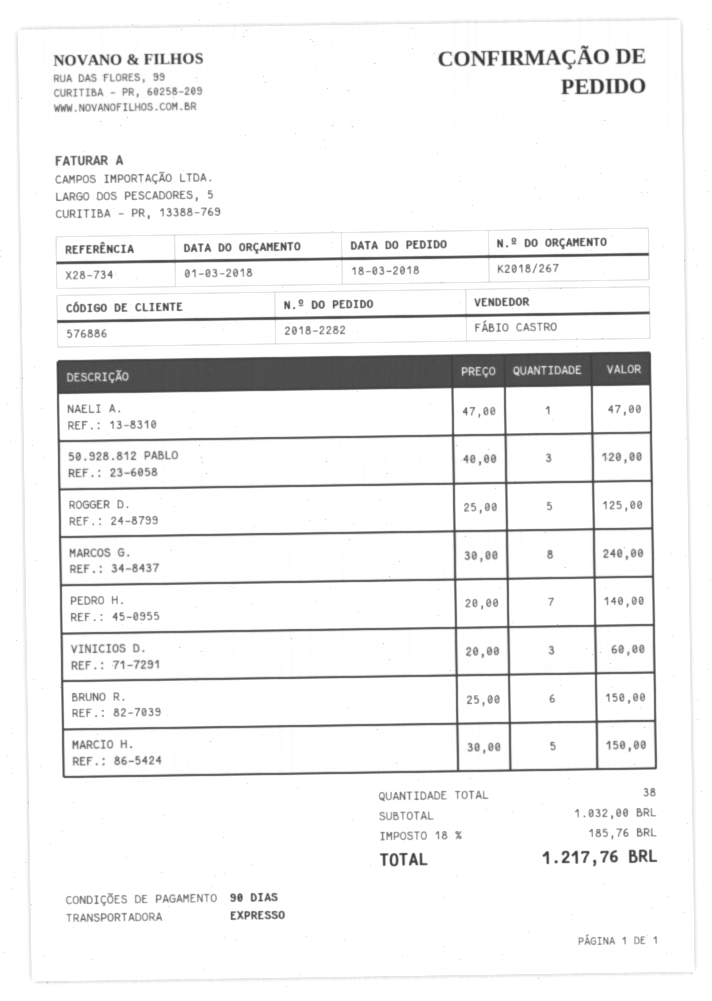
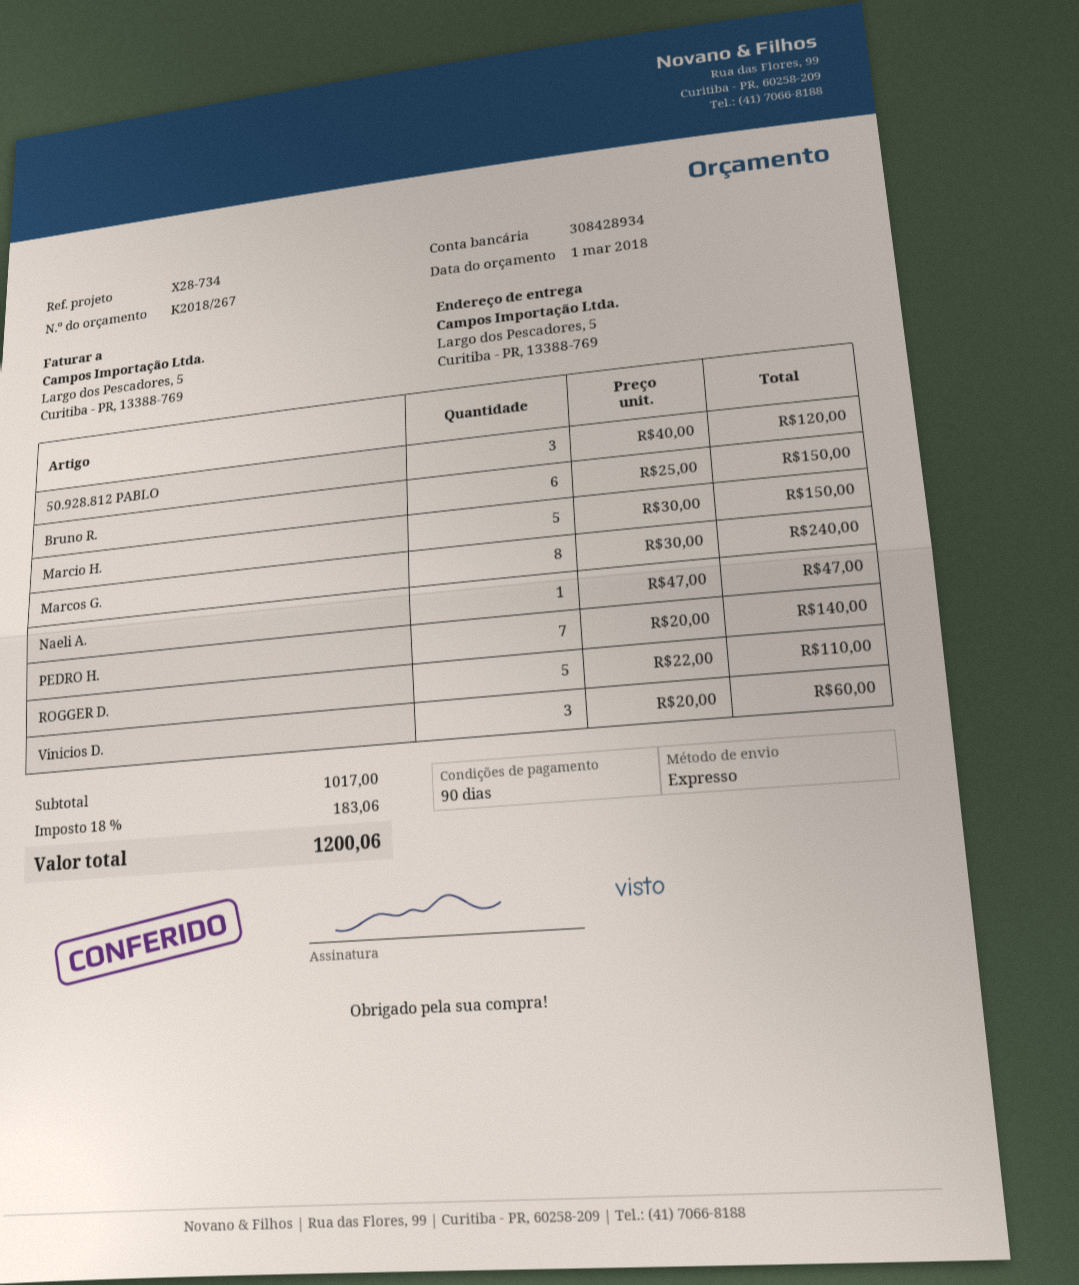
ROGGER D.: 5 x 25.00 = 125.00 -> 5 x 22.00 = 110.00
subtotal: 1032.00 -> 1017.00
tax: 18% = 185.76 -> 18% = 183.06
total: 1217.76 -> 1200.06

